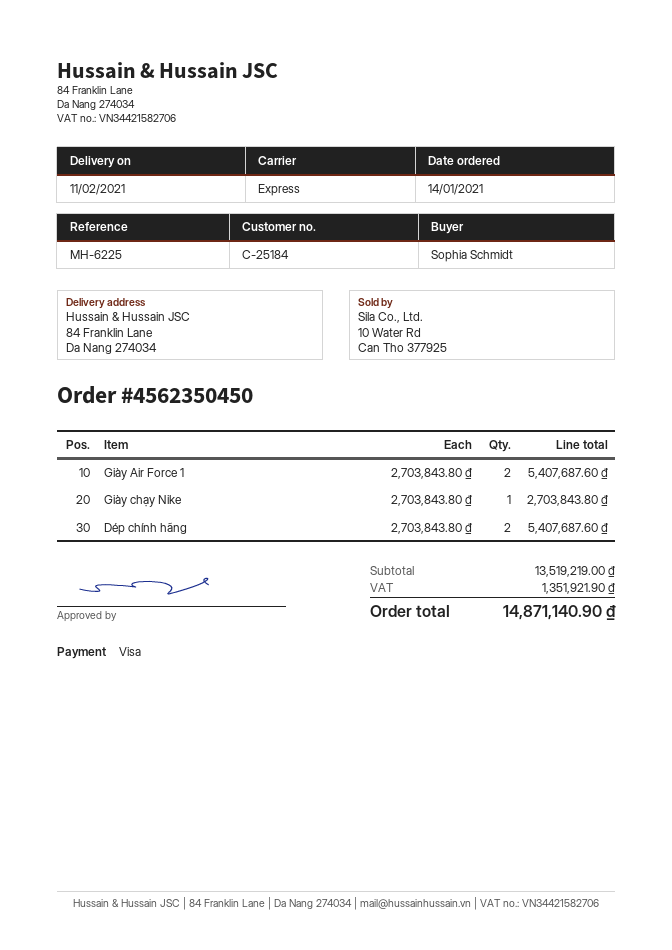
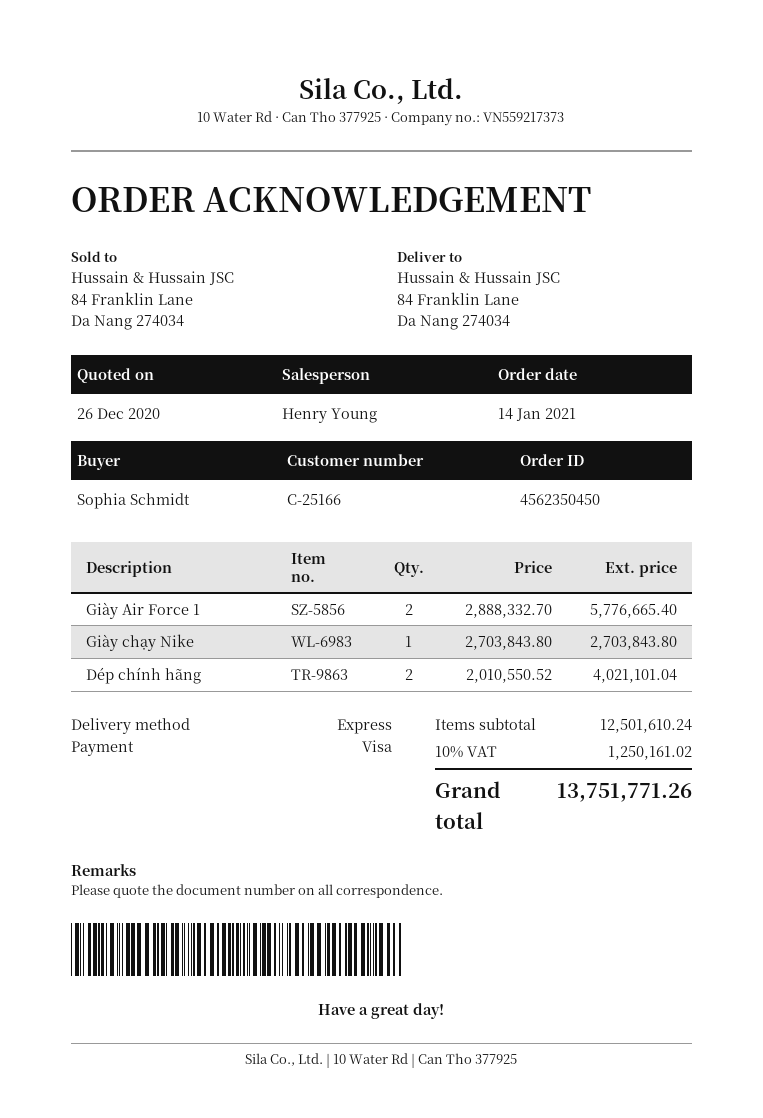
customer number: C-25184 -> C-25166
Giày Air Force 1: 2 x 2703843.80 = 5407687.60 -> 2 x 2888332.70 = 5776665.40
Dép chính hãng: 2 x 2703843.80 = 5407687.60 -> 2 x 2010550.52 = 4021101.04
subtotal: 13519219.00 -> 12501610.24
tax: 1351921.90 -> 1250161.02
total: 14871140.90 -> 13751771.26

